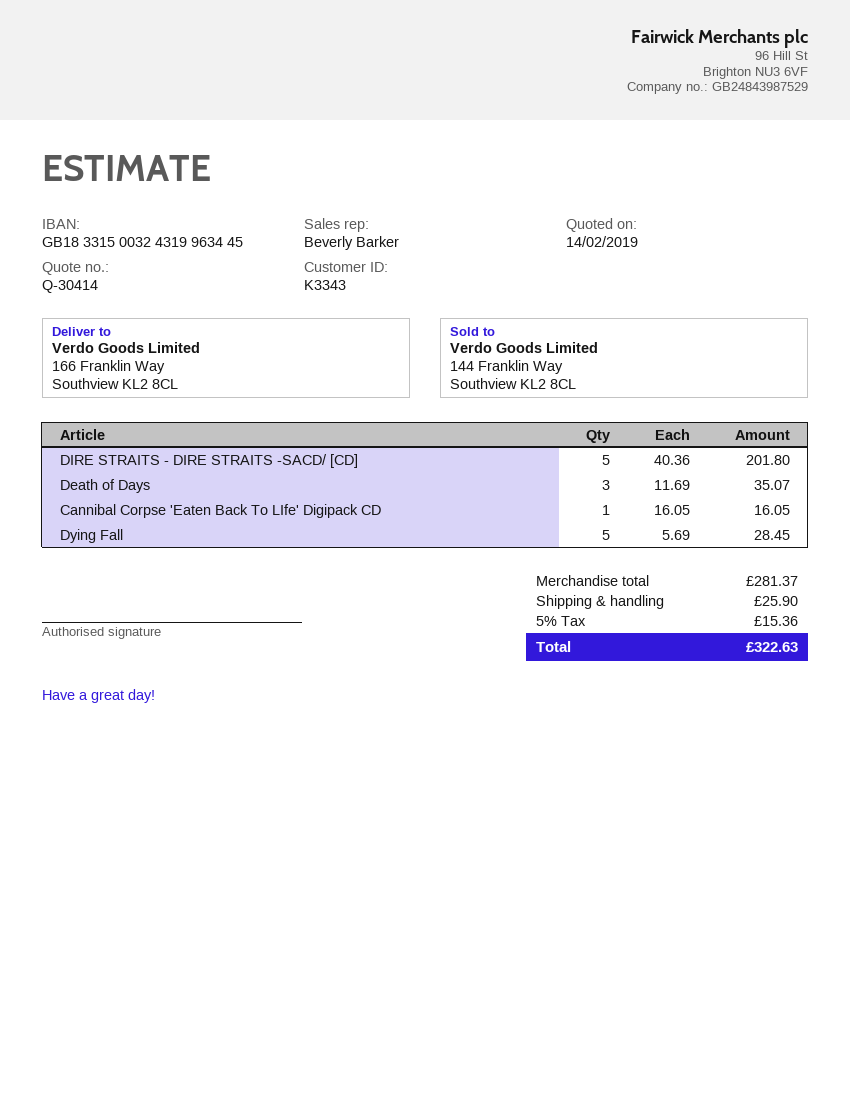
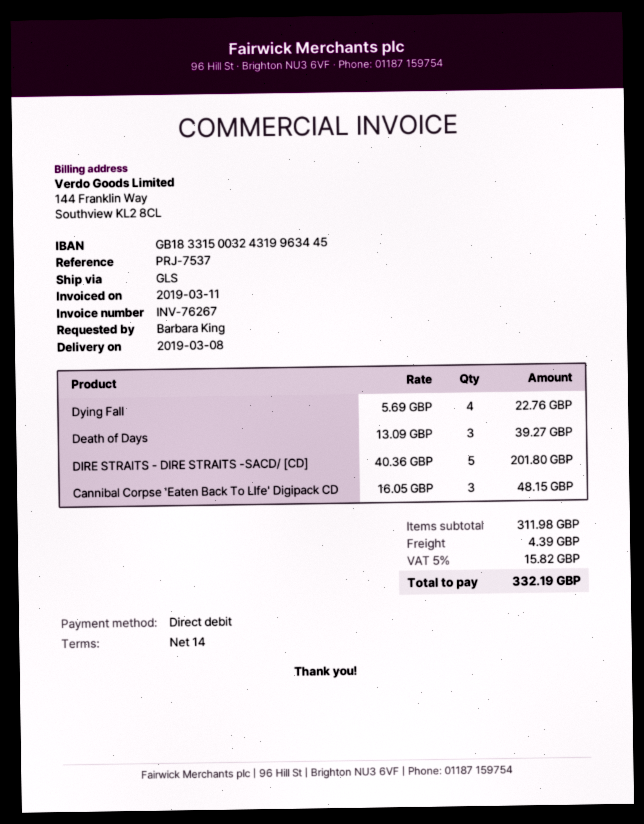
Death of Days: 3 x 11.69 = 35.07 -> 3 x 13.09 = 39.27
Cannibal Corpse 'Eaten Back To LIfe' Digipack CD: 1 x 16.05 = 16.05 -> 3 x 16.05 = 48.15
Dying Fall: 5 x 5.69 = 28.45 -> 4 x 5.69 = 22.76
subtotal: 281.37 -> 311.98
shipping: 25.90 -> 4.39
tax: 5% = 15.36 -> 5% = 15.82
total: 322.63 -> 332.19

